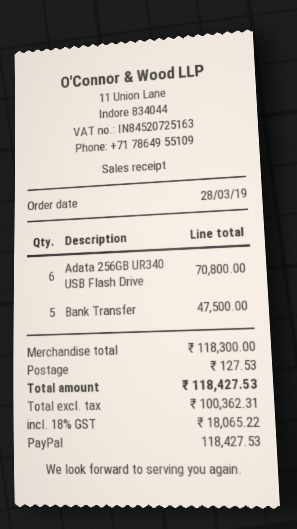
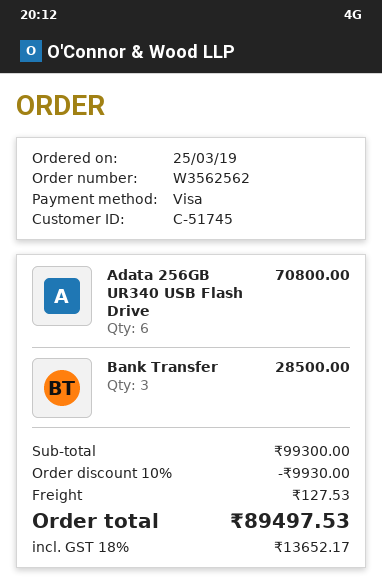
order date: 2019-03-28 -> 2019-03-25
payment method: PayPal -> Visa
Bank Transfer: 5 for 47500.00 -> 3 for 28500.00
subtotal: 118300.00 -> 99300.00
discount: none -> 10% = 9930.00
tax: 18% = 18065.22 -> 18% = 13652.17
total: 118427.53 -> 89497.53

